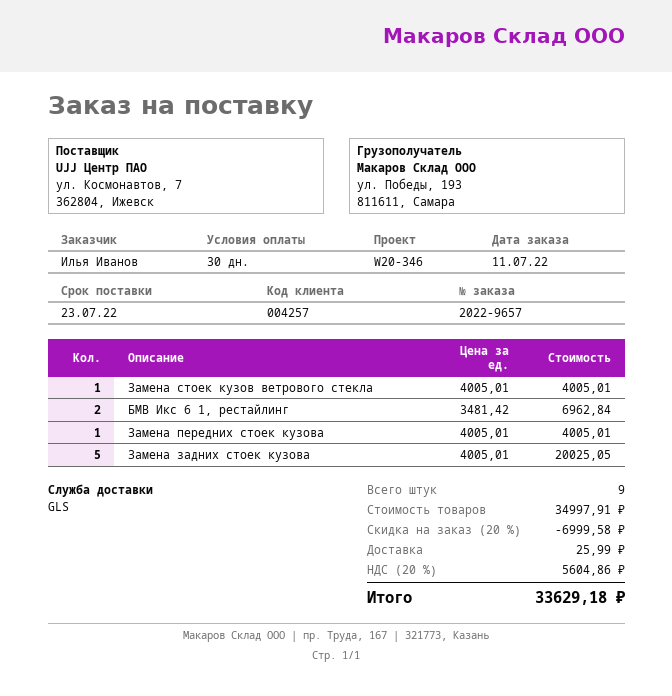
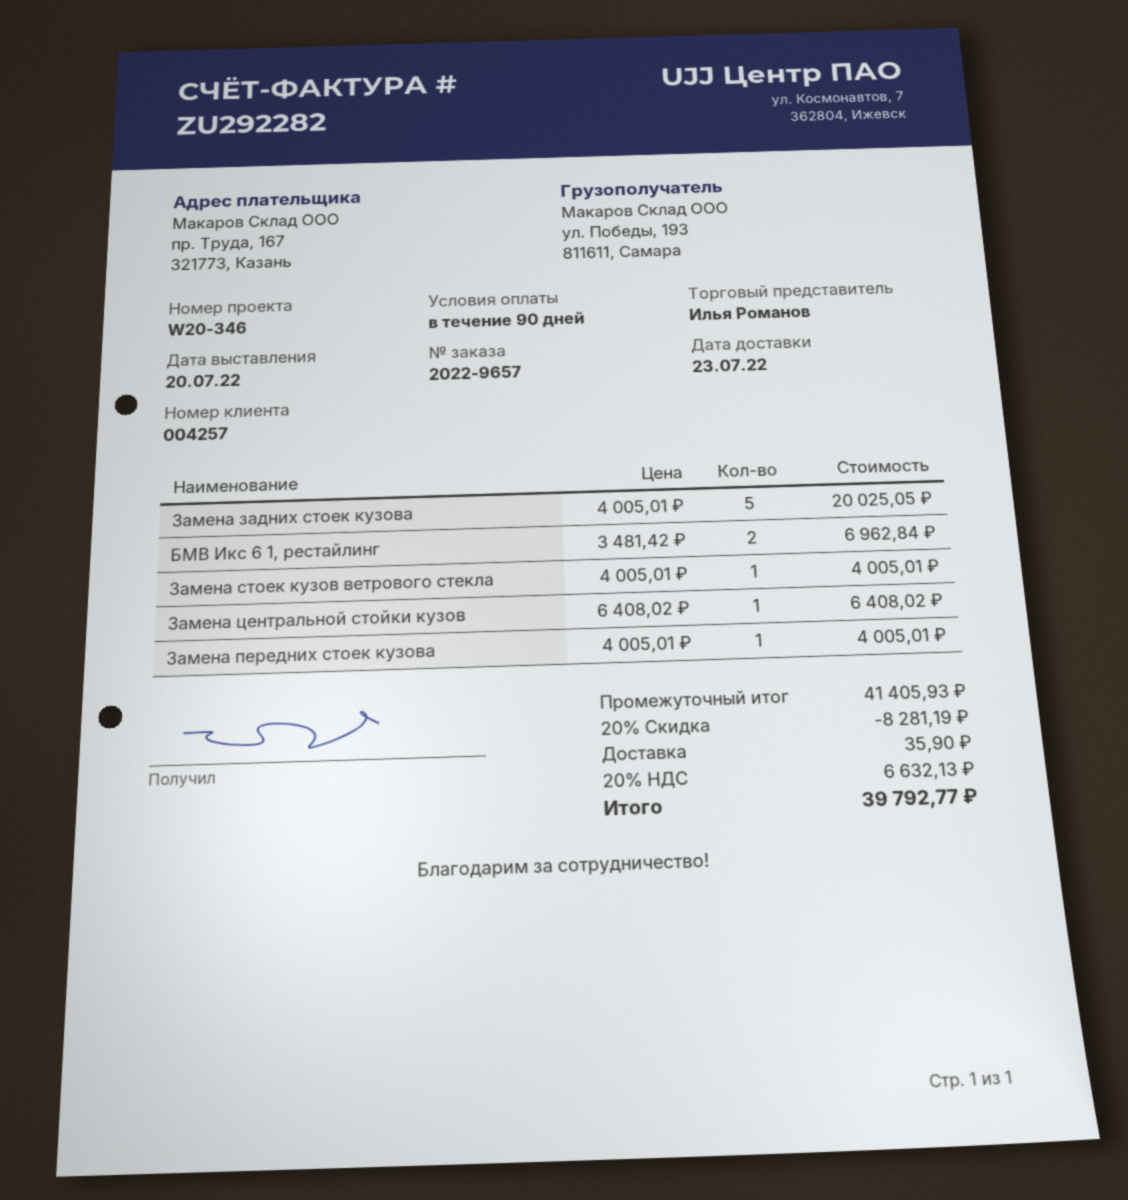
payment terms: 30 days -> 90 days
Замена центральной стойки кузов: none -> 1 x 6408.02 = 6408.02
subtotal: 34997.91 -> 41405.93
discount: 20% = 6999.58 -> 20% = 8281.19
shipping: 25.99 -> 35.90
tax: 20% = 5604.86 -> 20% = 6632.13
total: 33629.18 -> 39792.77

